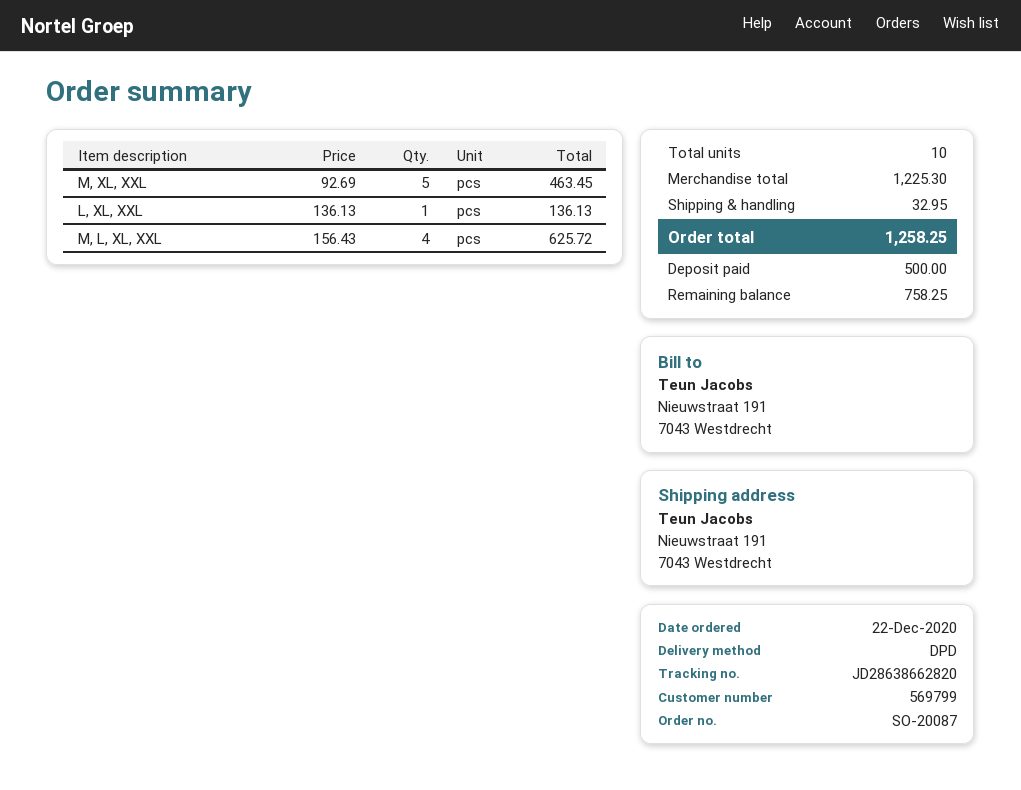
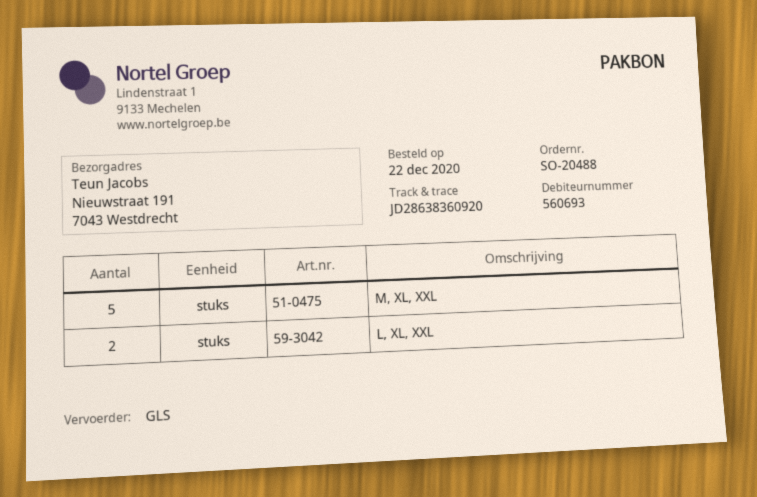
order number: SO-20087 -> SO-20488
customer number: 569799 -> 560693
shipping method: DPD -> GLS
tracking number: JD28638662820 -> JD28638360920
L, XL, XXL: 1 -> 2
M, L, XL, XXL: 4 -> none

